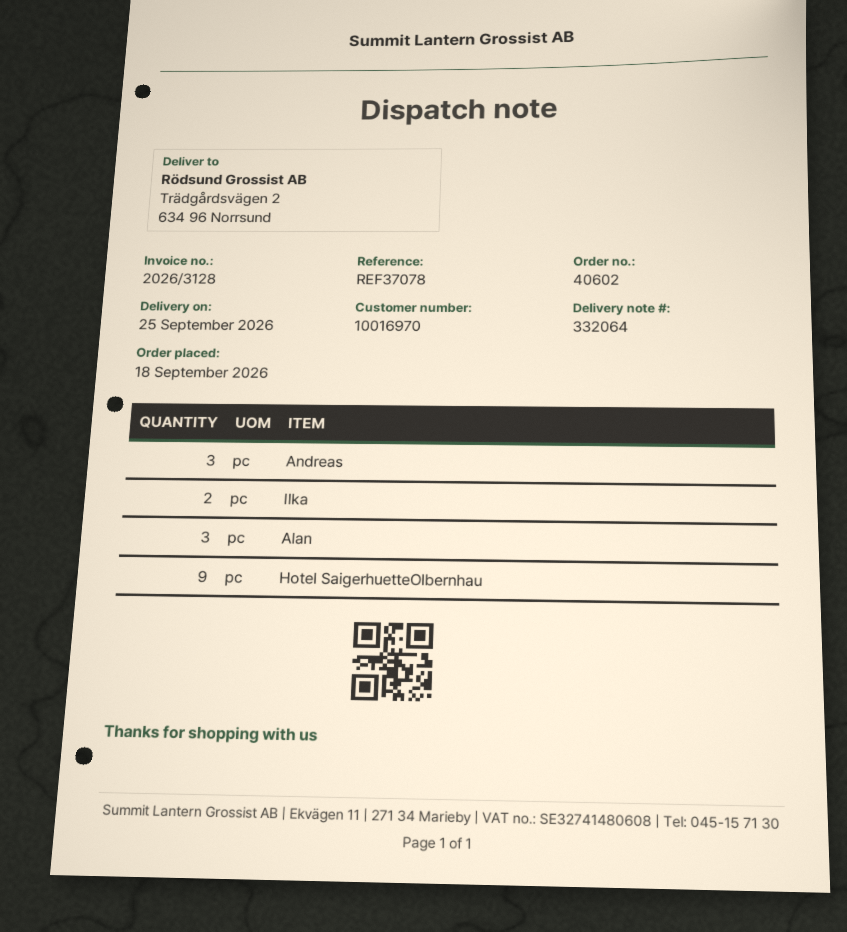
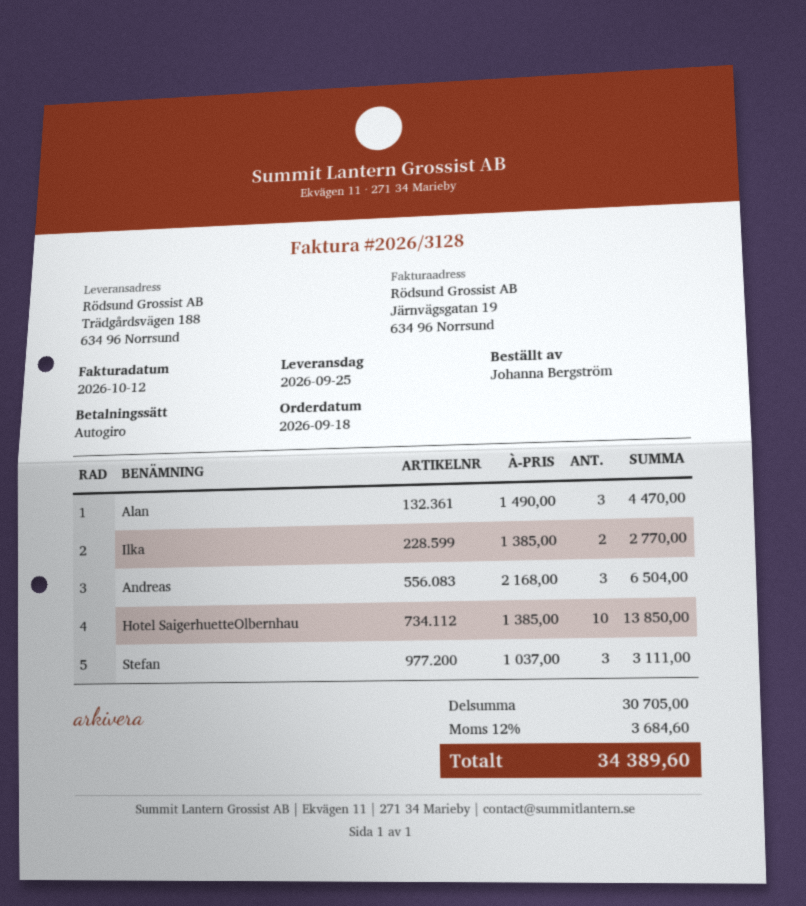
ship to: Trädgårdsvägen 2, 634 96 Norrsund -> Trädgårdsvägen 188, 634 96 Norrsund
Hotel SaigerhuetteOlbernhau: 9 -> 10
Stefan: none -> 3

